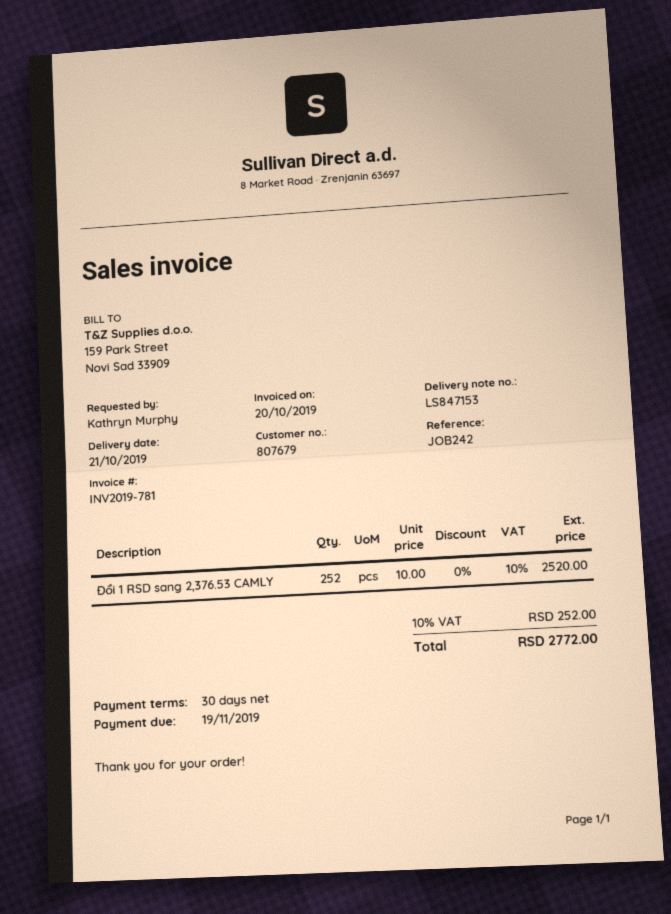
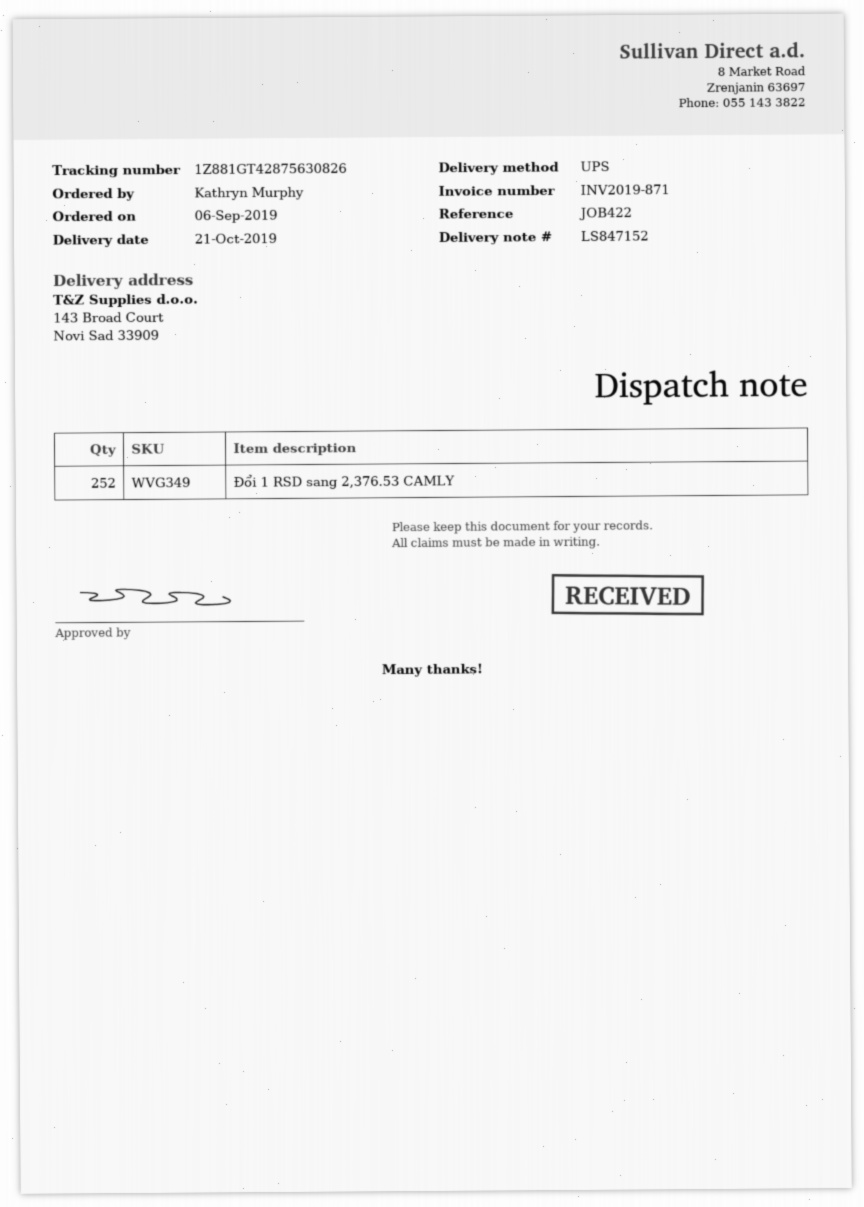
delivery note number: LS847153 -> LS847152
invoice number: INV2019-781 -> INV2019-871
reference: JOB242 -> JOB422

